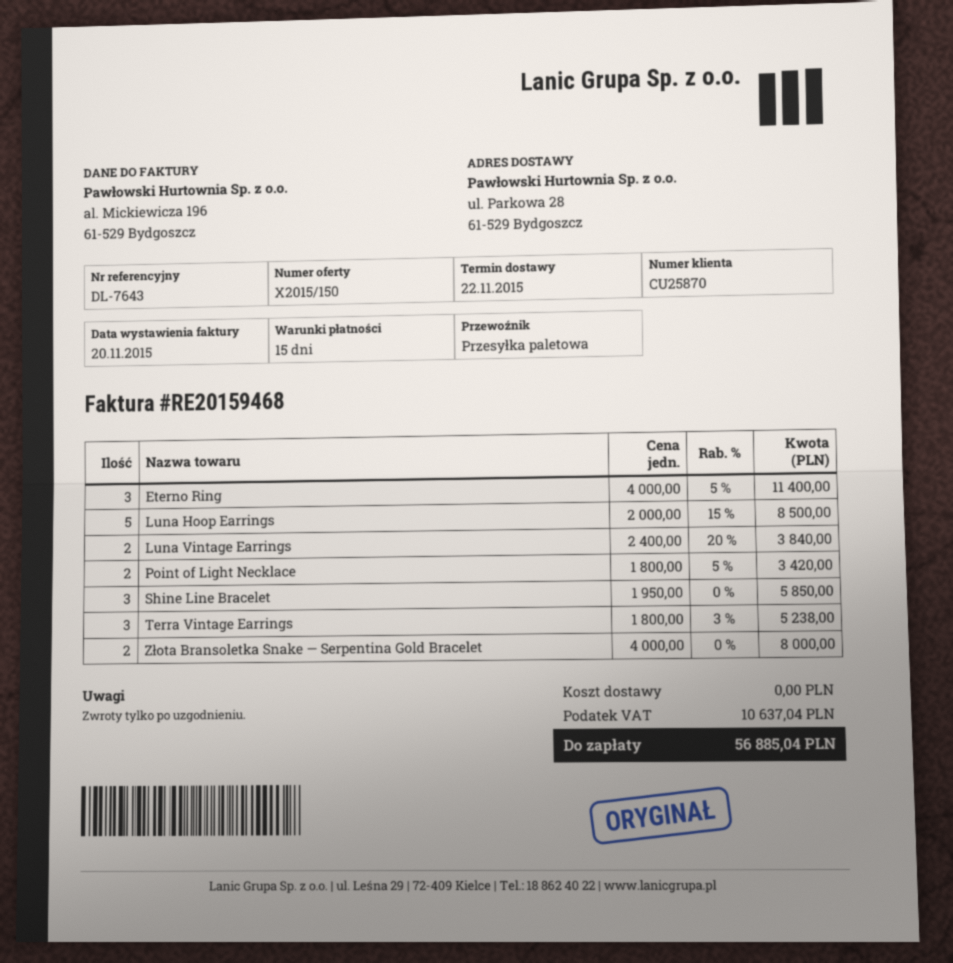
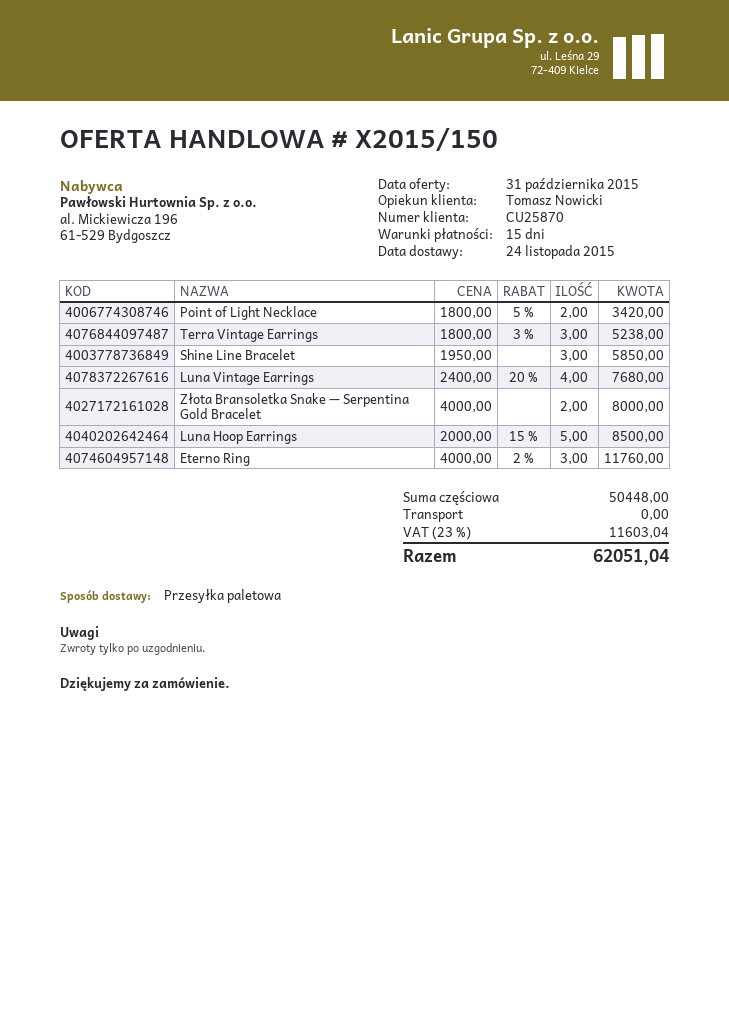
delivery date: 2015-11-22 -> 2015-11-24
Eterno Ring: 3 x 4000.00 - 5% = 11400.00 -> 3 x 4000.00 - 2% = 11760.00
Luna Vintage Earrings: 2 x 2400.00 - 20% = 3840.00 -> 4 x 2400.00 - 20% = 7680.00
tax: 10637.04 -> 11603.04
total: 56885.04 -> 62051.04

